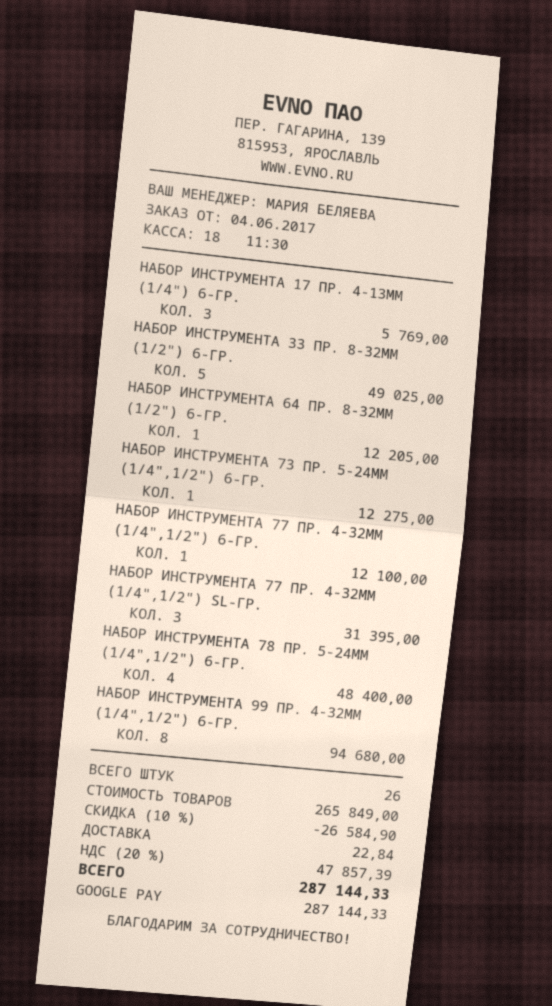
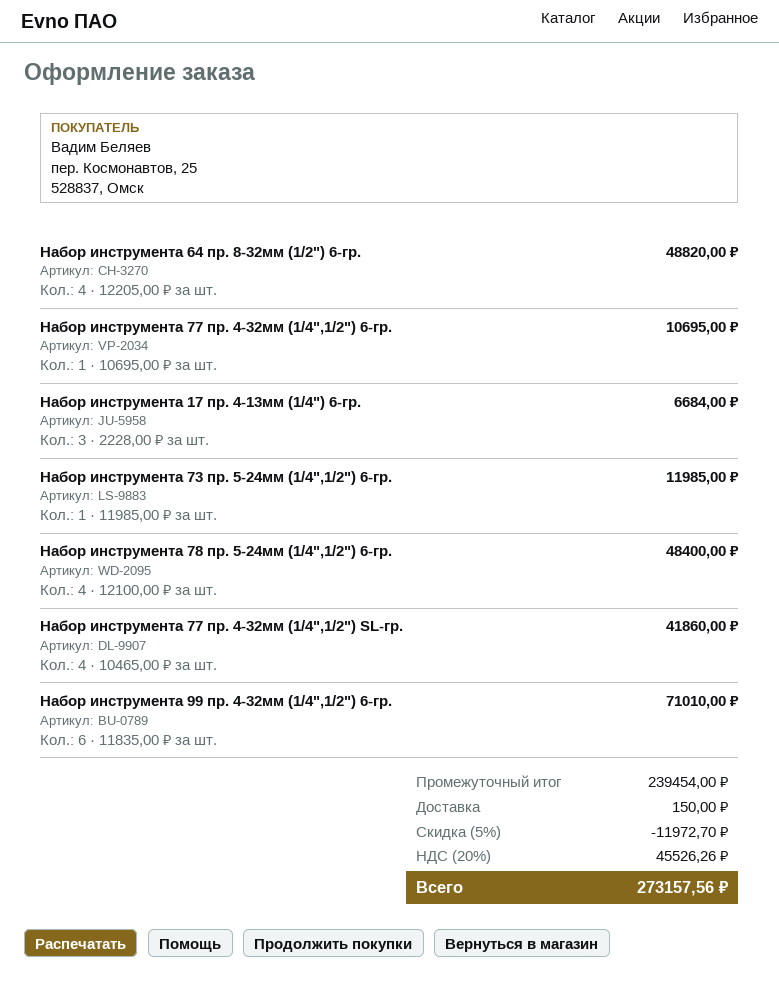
НАБОР ИНСТРУМЕНТА 17 ПР. 4-13ММ (1/4") 6-ГР.: 3 for 5769.00 -> 3 for 6684.00
НАБОР ИНСТРУМЕНТА 33 ПР. 8-32ММ (1/2") 6-ГР.: 5 for 49025.00 -> none
НАБОР ИНСТРУМЕНТА 64 ПР. 8-32ММ (1/2") 6-ГР.: 1 for 12205.00 -> 4 for 48820.00
НАБОР ИНСТРУМЕНТА 73 ПР. 5-24ММ (1/4",1/2") 6-ГР.: 1 for 12275.00 -> 1 for 11985.00
НАБОР ИНСТРУМЕНТА 77 ПР. 4-32ММ (1/4",1/2") 6-ГР.: 1 for 12100.00 -> 1 for 10695.00
НАБОР ИНСТРУМЕНТА 77 ПР. 4-32ММ (1/4",1/2") SL-ГР.: 3 for 31395.00 -> 4 for 41860.00
НАБОР ИНСТРУМЕНТА 99 ПР. 4-32ММ (1/4",1/2") 6-ГР.: 8 for 94680.00 -> 6 for 71010.00
subtotal: 265849.00 -> 239454.00
discount: 10% = 26584.90 -> 5% = 11972.70
shipping: 22.84 -> 150.00
tax: 20% = 47857.39 -> 20% = 45526.26
total: 287144.33 -> 273157.56

